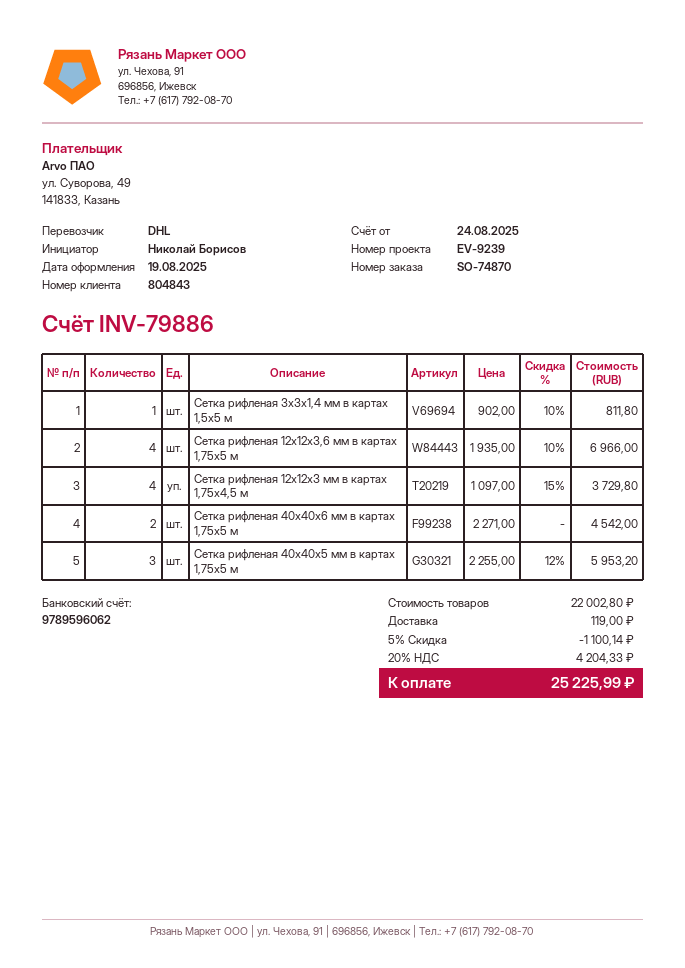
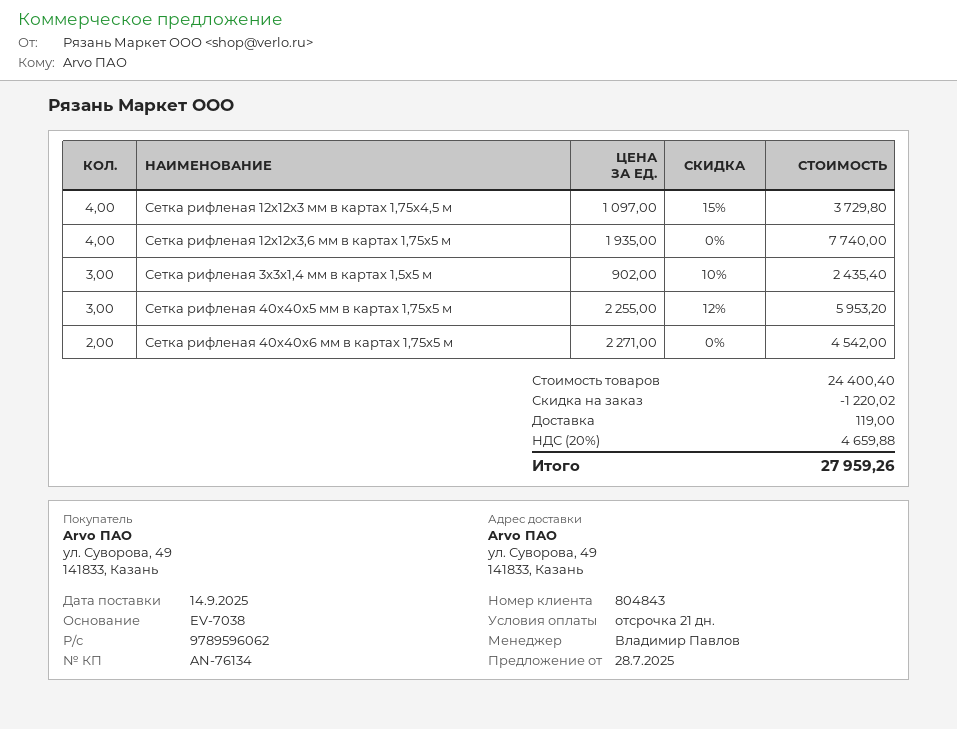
reference: EV-9239 -> EV-7038
Сетка рифленая 3х3х1,4 мм в картах 1,5х5 м: 1 x 902.00 - 10% = 811.80 -> 3 x 902.00 - 10% = 2435.40
Сетка рифленая 12х12х3,6 мм в картах 1,75х5 м: 4 x 1935.00 - 10% = 6966.00 -> 4 x 1935.00 = 7740.00
subtotal: 22002.80 -> 24400.40
discount: 1100.14 -> 1220.02
tax: 20% = 4204.33 -> 20% = 4659.88
total: 25225.99 -> 27959.26

